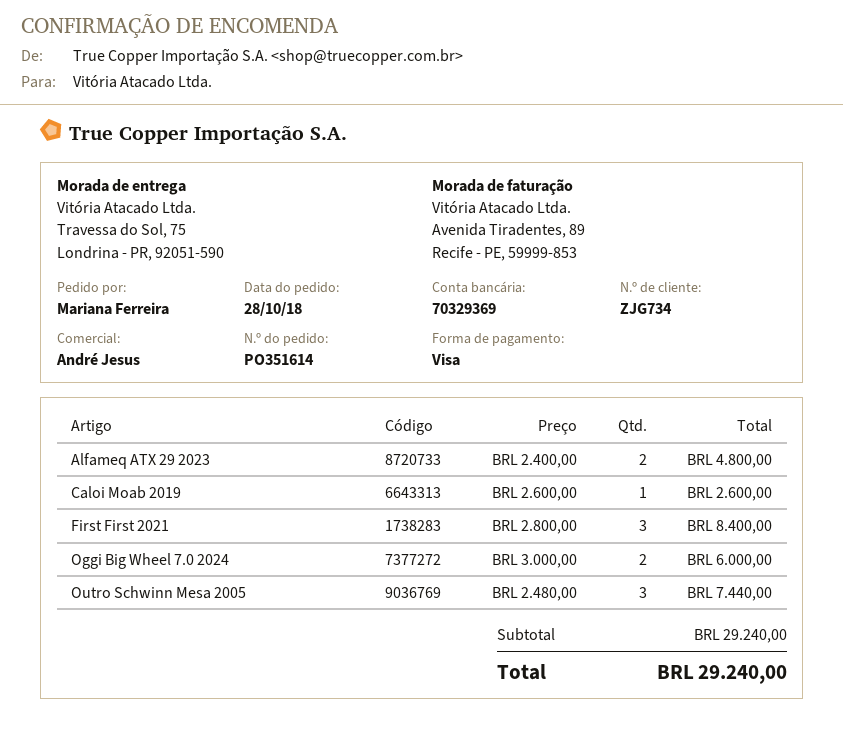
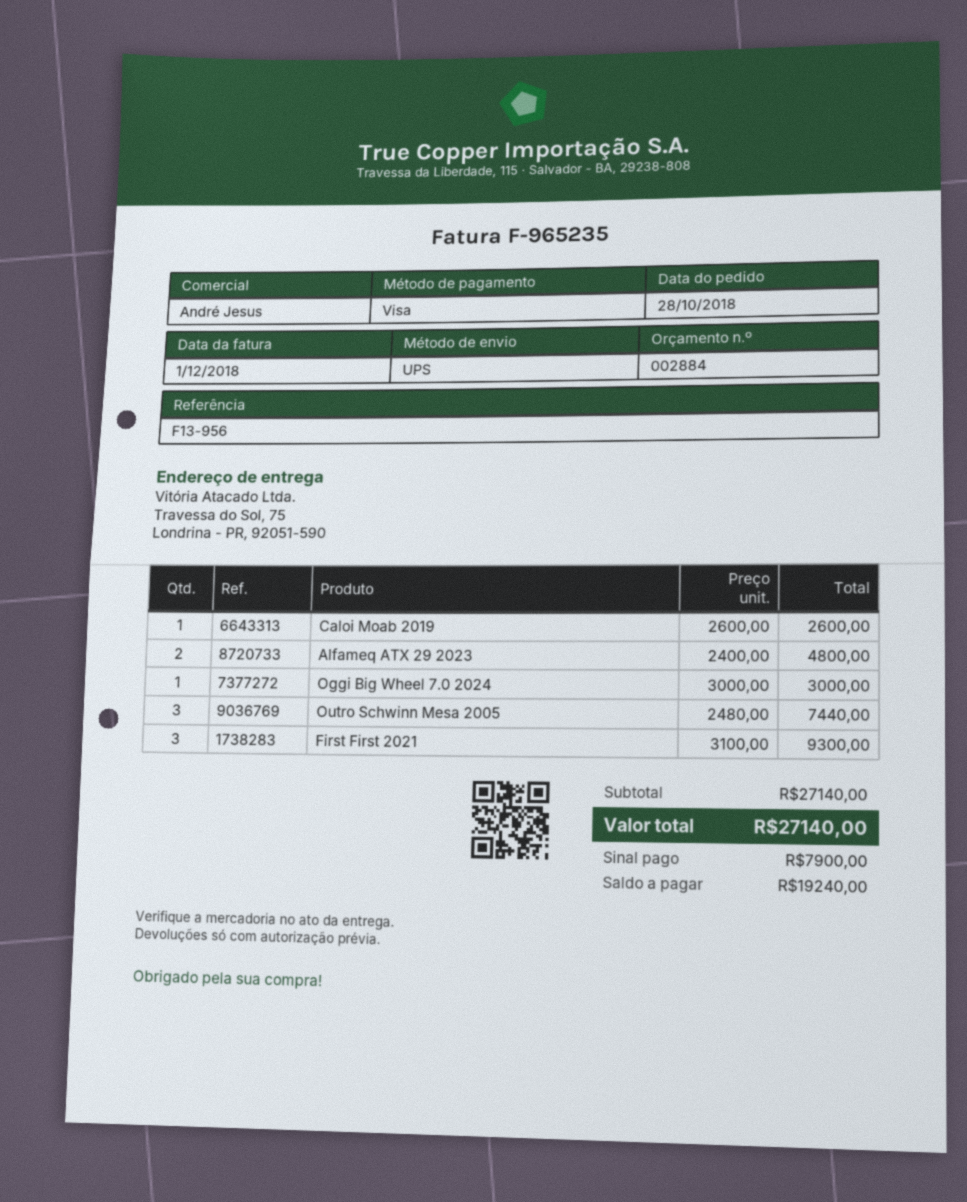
First First 2021: 3 x 2800.00 = 8400.00 -> 3 x 3100.00 = 9300.00
Oggi Big Wheel 7.0 2024: 2 x 3000.00 = 6000.00 -> 1 x 3000.00 = 3000.00
subtotal: 29240.00 -> 27140.00
total: 29240.00 -> 27140.00

